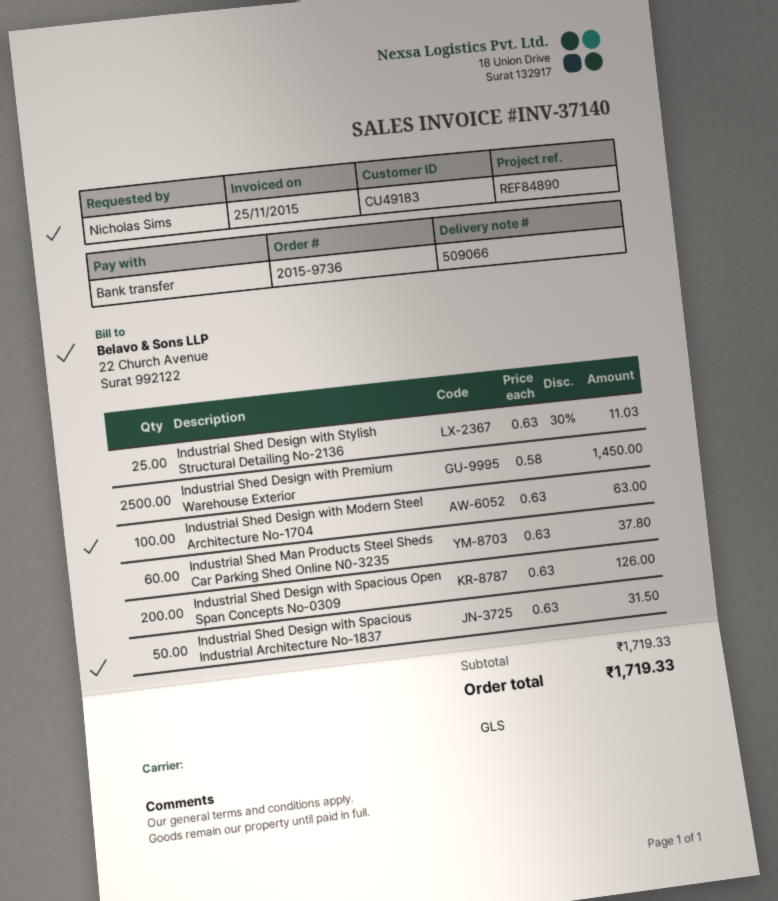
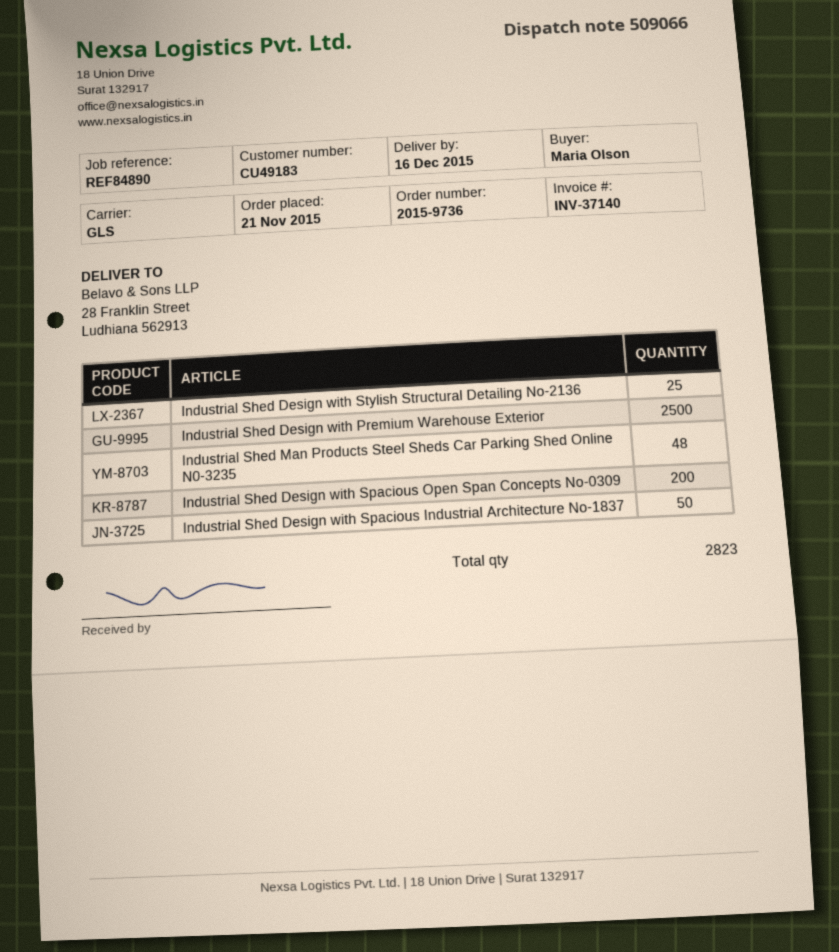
ordered by: Nicholas Sims -> Maria Olson
Industrial Shed Design with Modern Steel Architecture No-1704: 100 -> none
Industrial Shed Man Products Steel Sheds Car Parking Shed Online N0-3235: 60 -> 48

